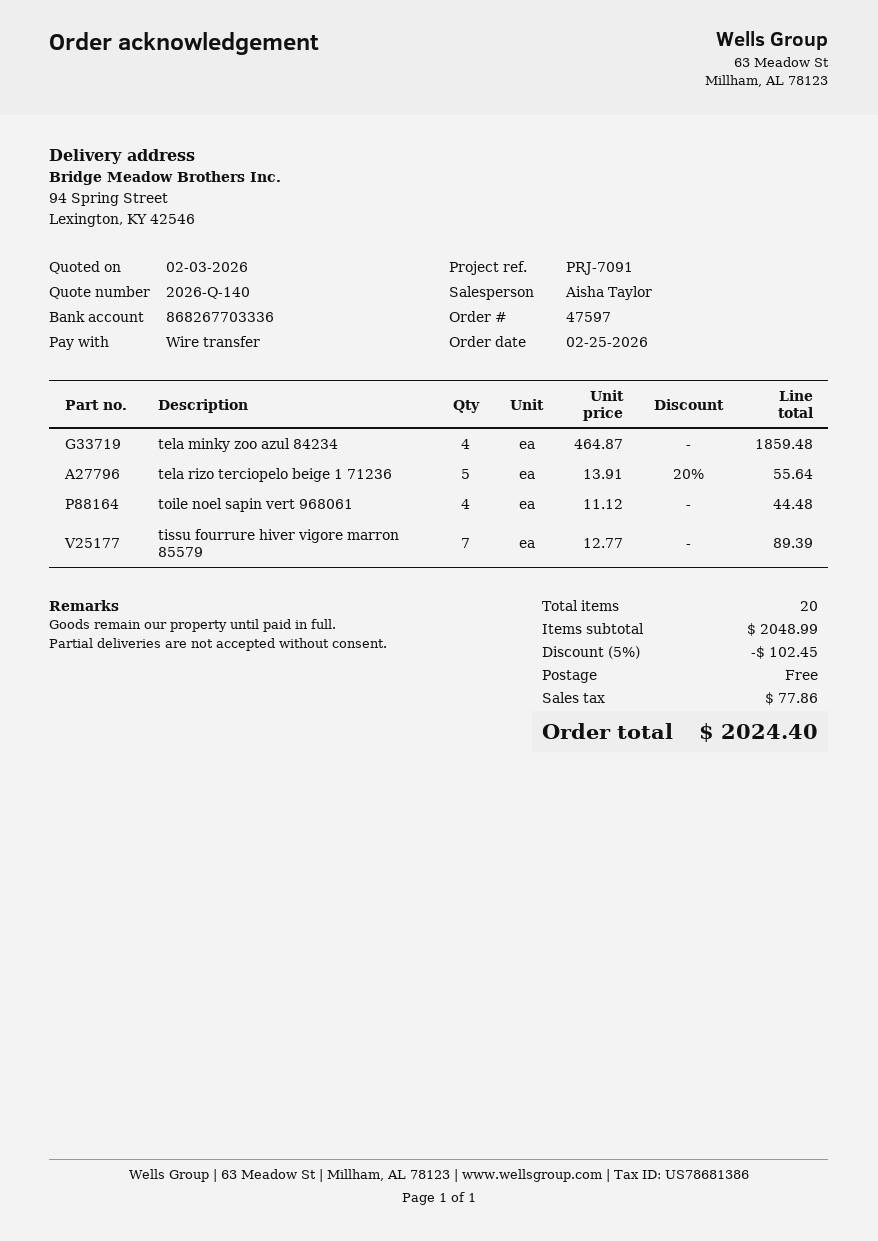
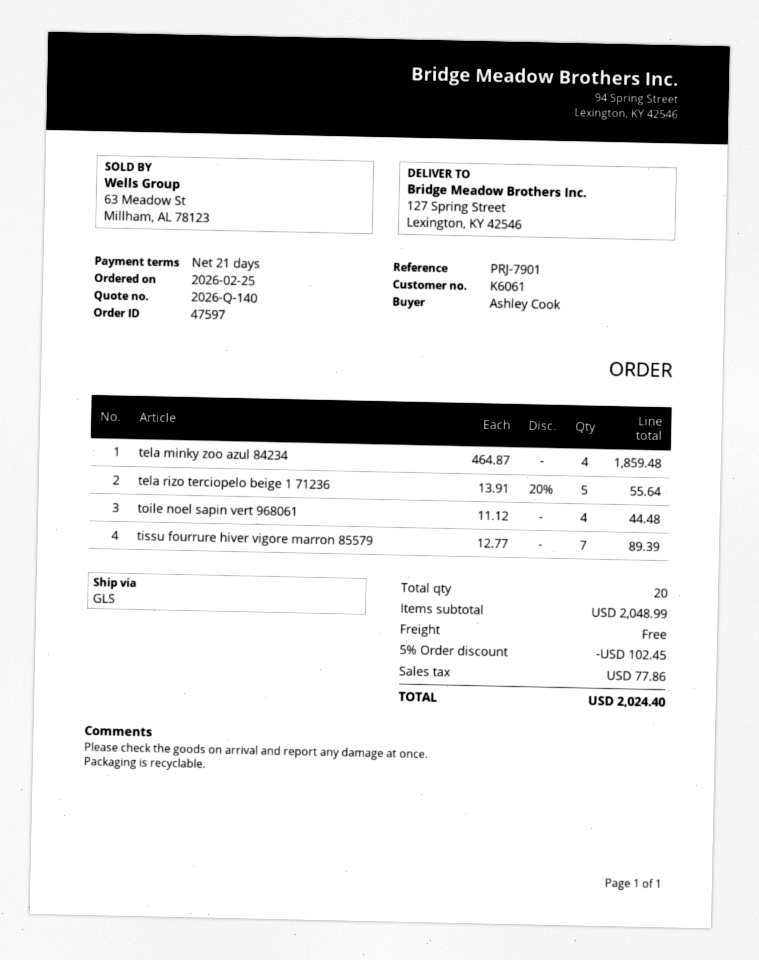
reference: PRJ-7091 -> PRJ-7901
ship to: 94 Spring Street, Lexington, KY 42546 -> 127 Spring Street, Lexington, KY 42546

